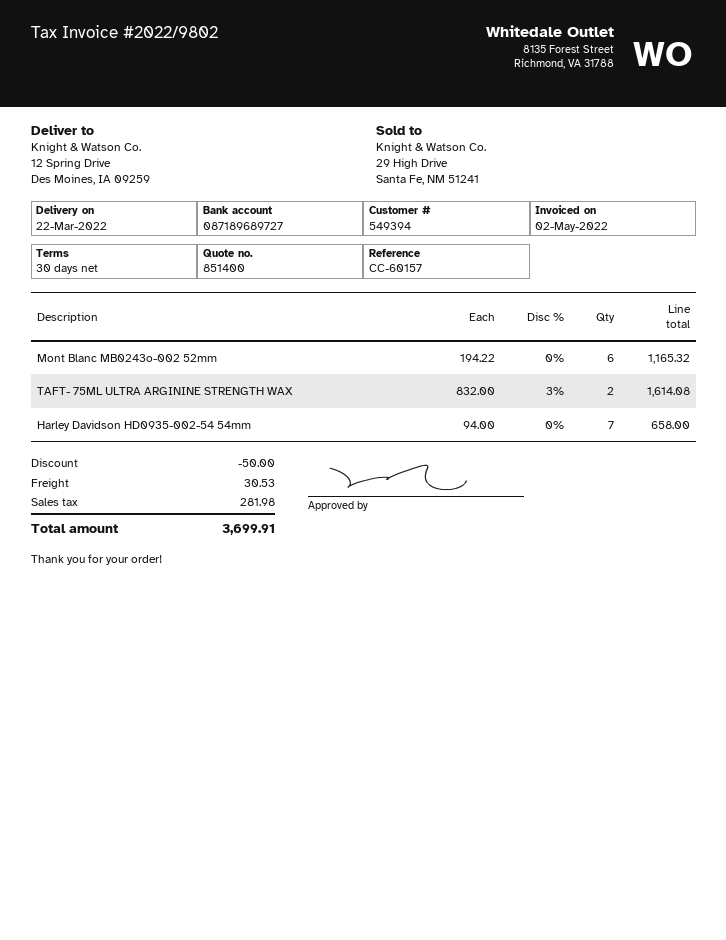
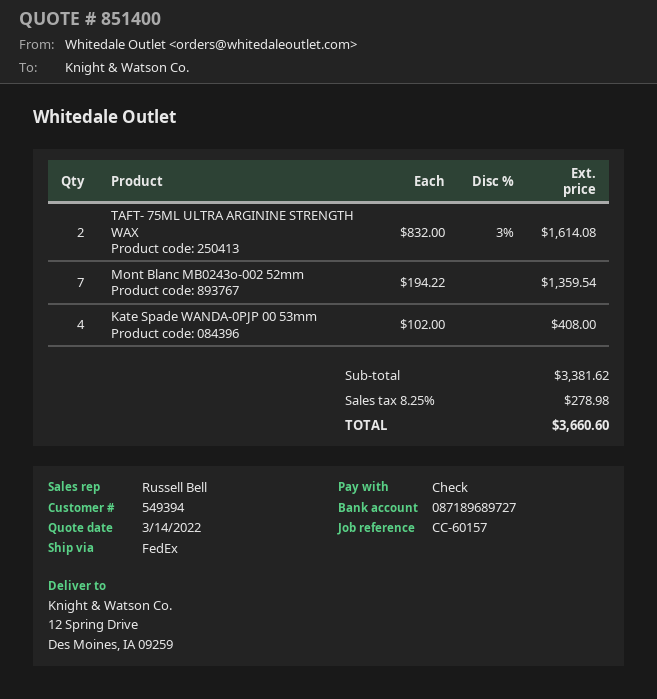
Mont Blanc MB0243o-002 52mm: 6 x 194.22 = 1165.32 -> 7 x 194.22 = 1359.54
Harley Davidson HD0935-002-54 54mm: 7 x 94.00 = 658.00 -> none
Kate Spade WANDA-0PJP 00 53mm: none -> 4 x 102.00 = 408.00
discount: 50.00 -> none
shipping: 30.53 -> none
tax: 281.98 -> 278.98
total: 3699.91 -> 3660.60

